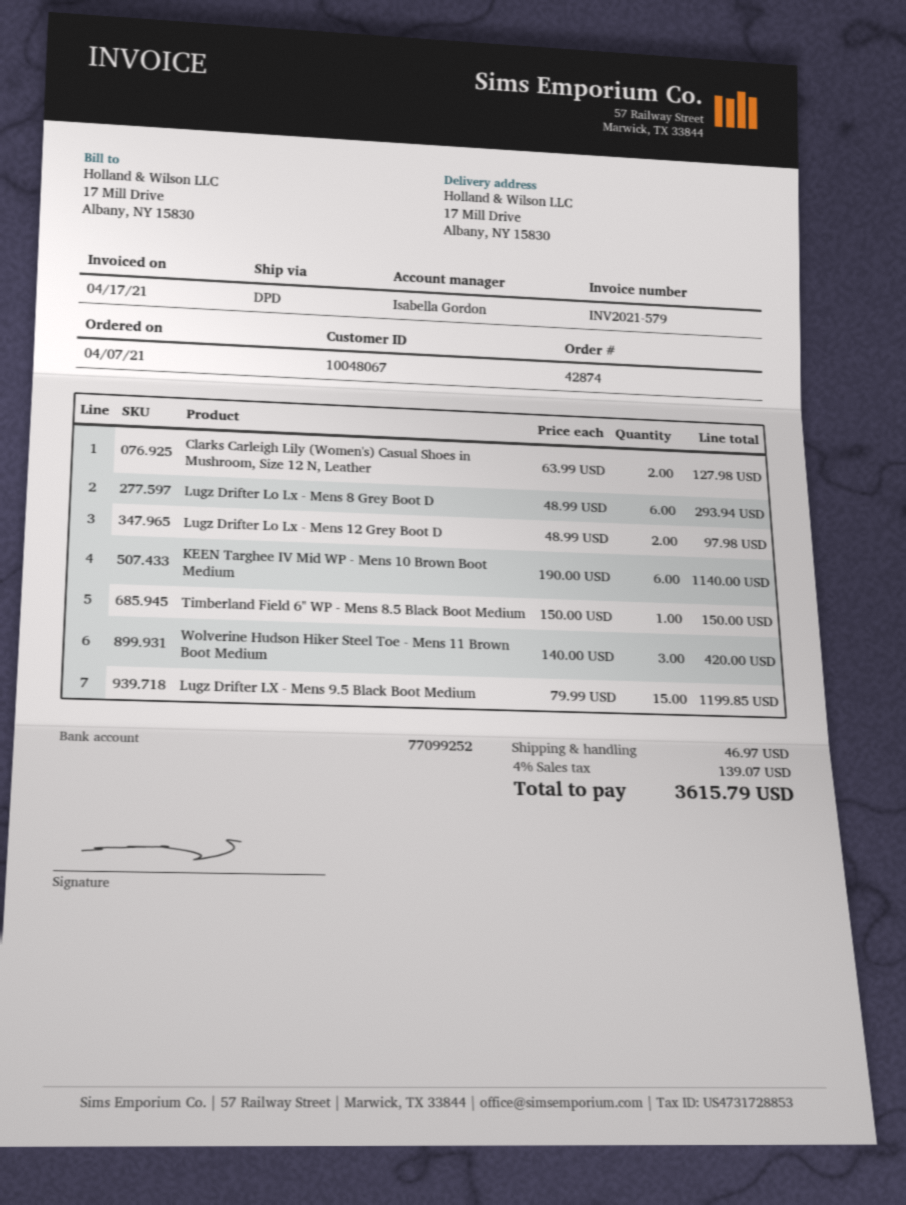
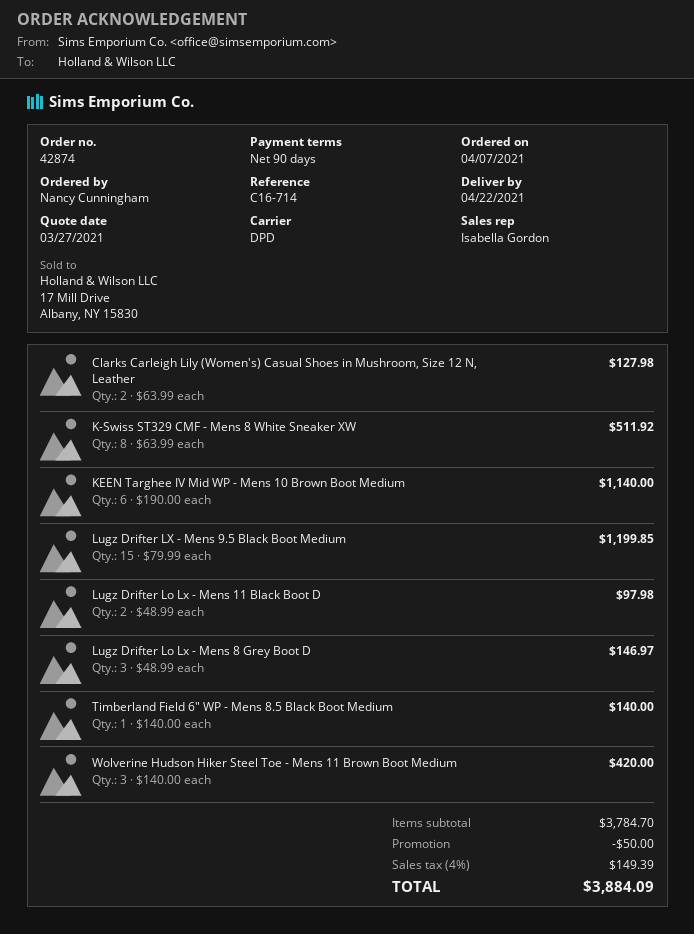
Lugz Drifter Lo Lx - Mens 8 Grey Boot D: 6 x 48.99 = 293.94 -> 3 x 48.99 = 146.97
Lugz Drifter Lo Lx - Mens 12 Grey Boot D: 2 x 48.99 = 97.98 -> none
Timberland Field 6" WP - Mens 8.5 Black Boot Medium: 1 x 150.00 = 150.00 -> 1 x 140.00 = 140.00
K-Swiss ST329 CMF - Mens 8 White Sneaker XW: none -> 8 x 63.99 = 511.92
Lugz Drifter Lo Lx - Mens 11 Black Boot D: none -> 2 x 48.99 = 97.98
discount: none -> 50.00
shipping: 46.97 -> none
tax: 4% = 139.07 -> 4% = 149.39
total: 3615.79 -> 3884.09

